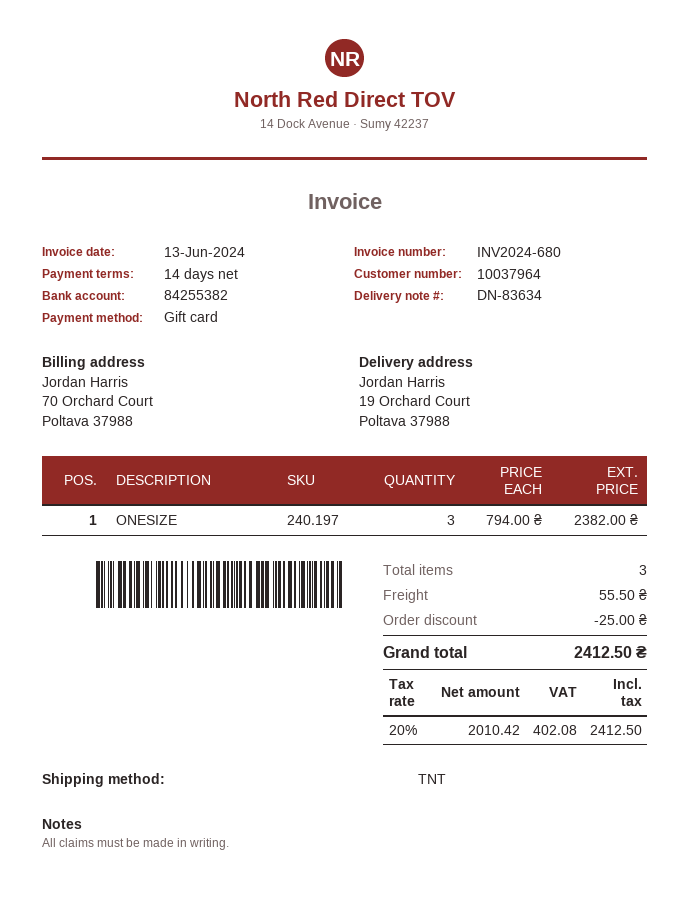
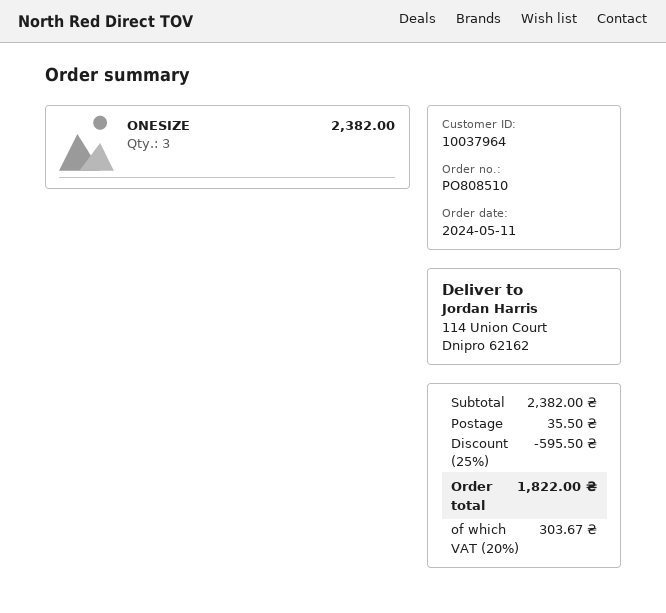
ship to: 19 Orchard Court, Poltava 37988 -> 114 Union Court, Dnipro 62162
discount: 25.00 -> 595.50
shipping: 55.50 -> 35.50
tax: 20% = 402.08 -> 20% = 303.67
total: 2412.50 -> 1822.00

